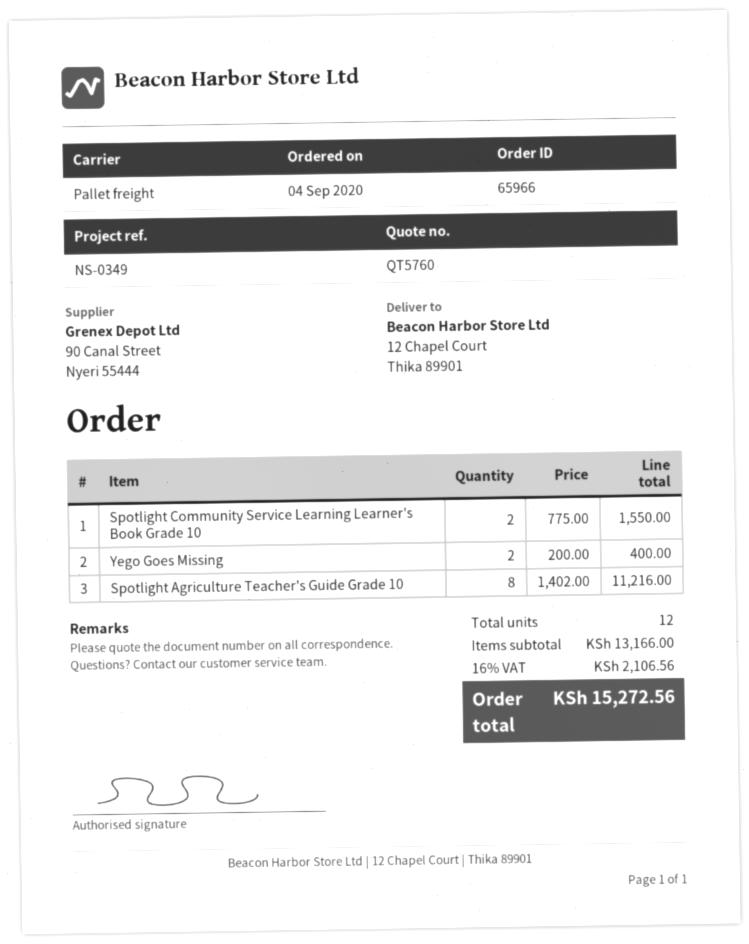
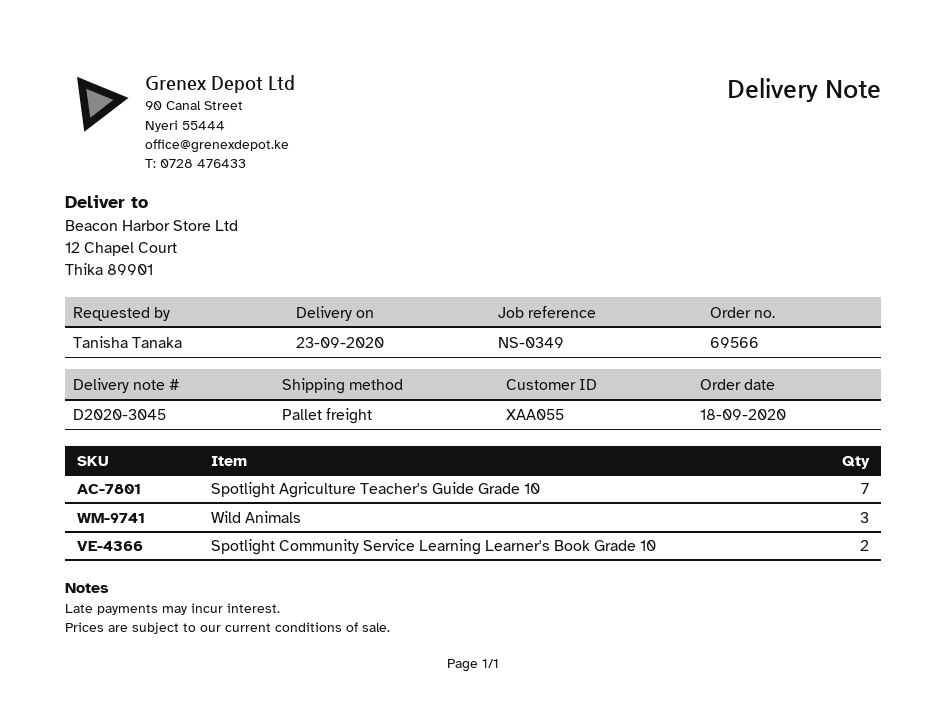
order number: 65966 -> 69566
order date: 2020-09-04 -> 2020-09-18
Yego Goes Missing: 2 -> none
Spotlight Agriculture Teacher's Guide Grade 10: 8 -> 7
Wild Animals: none -> 3

